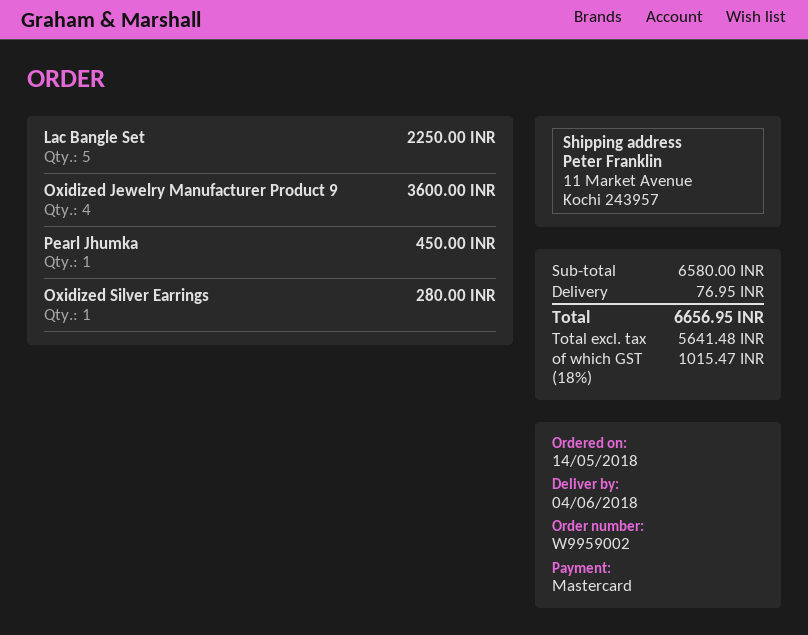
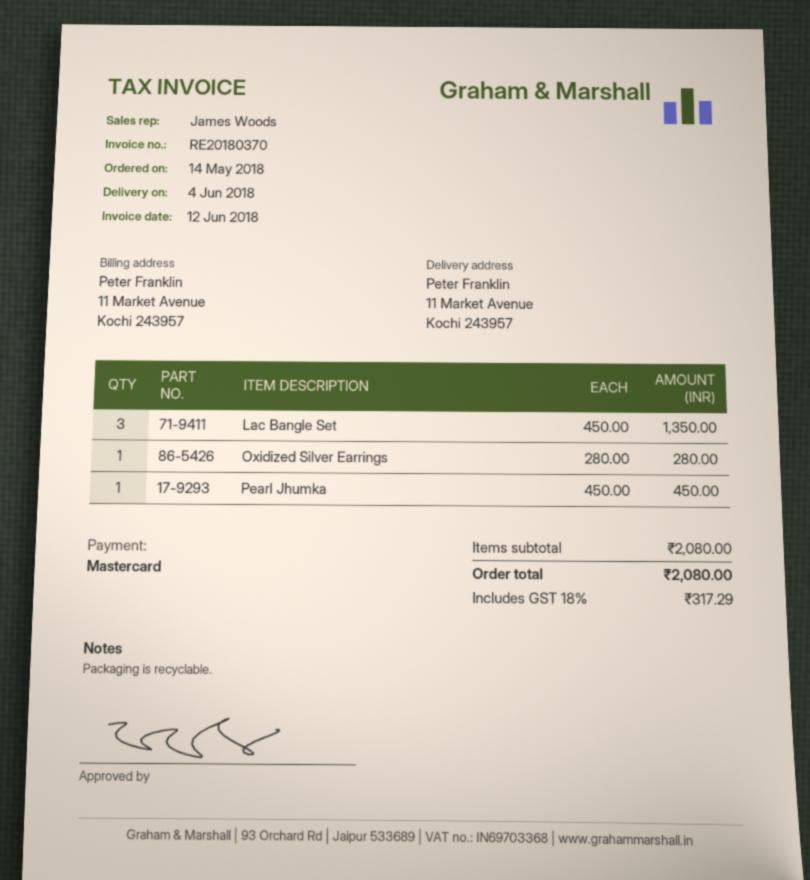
Lac Bangle Set: 5 for 2250.00 -> 3 for 1350.00
Oxidized Jewelry Manufacturer Product 9: 4 for 3600.00 -> none
subtotal: 6580.00 -> 2080.00
shipping: 76.95 -> none
tax: 18% = 1015.47 -> 18% = 317.29
total: 6656.95 -> 2080.00

